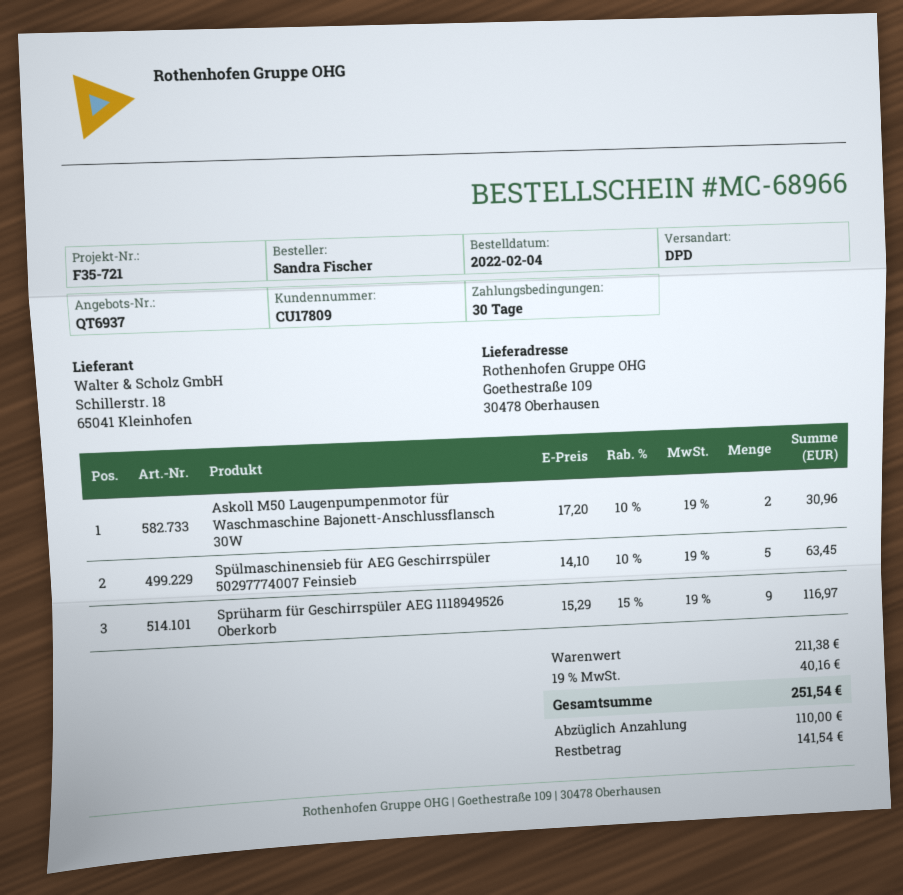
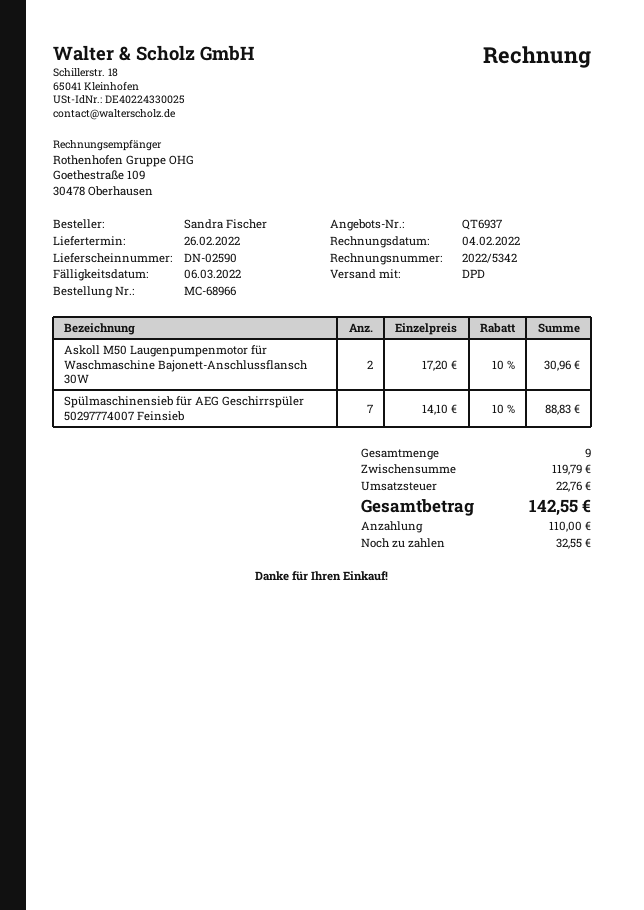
Spülmaschinensieb für AEG Geschirrspüler 50297774007 Feinsieb: 5 x 14.10 - 10% = 63.45 -> 7 x 14.10 - 10% = 88.83
Sprüharm für Geschirrspüler AEG 1118949526 Oberkorb: 9 x 15.29 - 15% = 116.97 -> none
subtotal: 211.38 -> 119.79
tax: 40.16 -> 22.76
total: 251.54 -> 142.55
balance: 141.54 -> 32.55

